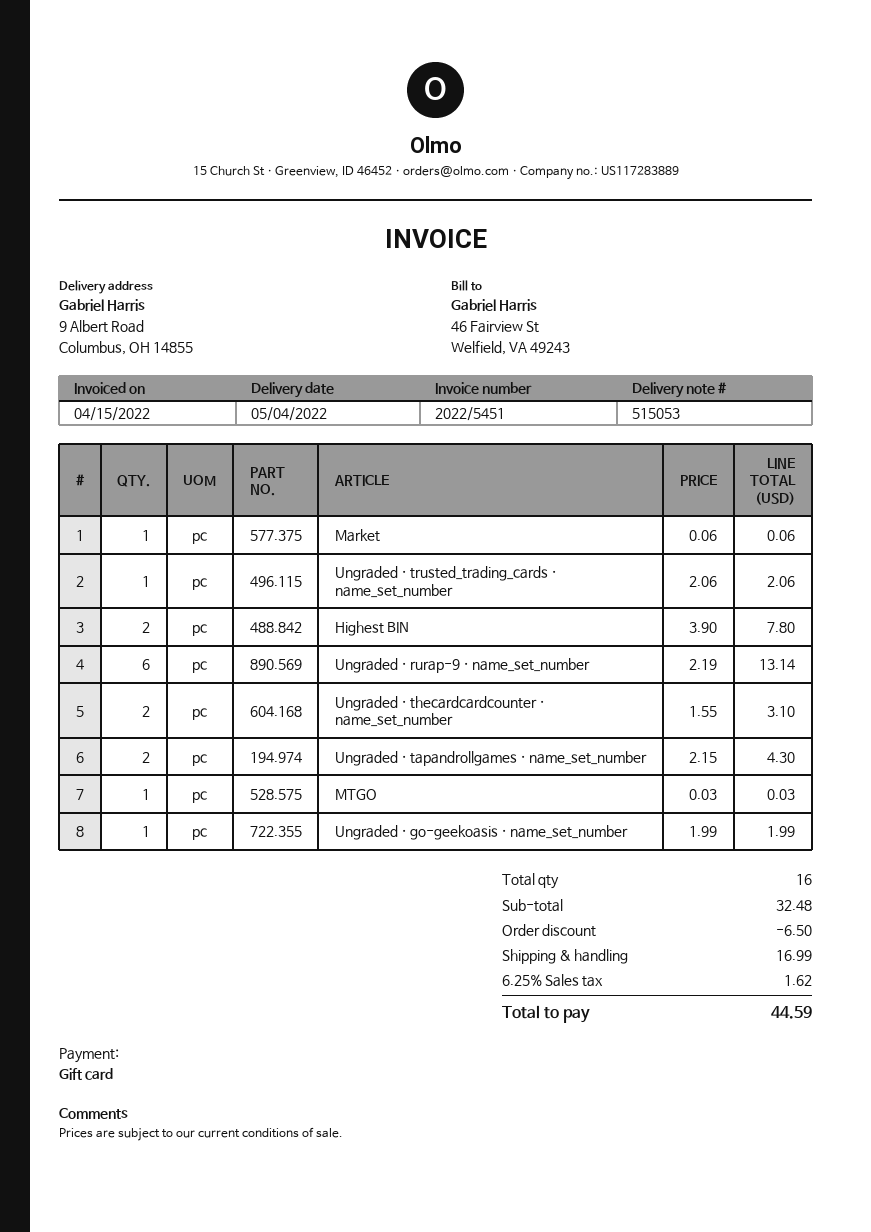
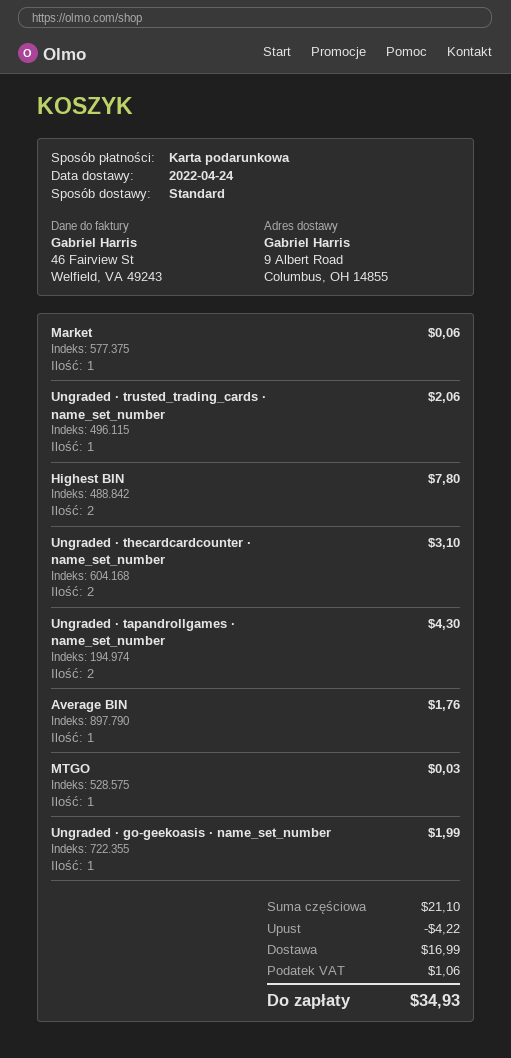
delivery date: 2022-05-04 -> 2022-04-24
Ungraded · rurap-9 · name_set_number: 6 for 13.14 -> none
Average BIN: none -> 1 for 1.76
subtotal: 32.48 -> 21.10
discount: 6.50 -> 4.22
tax: 1.62 -> 1.06
total: 44.59 -> 34.93

